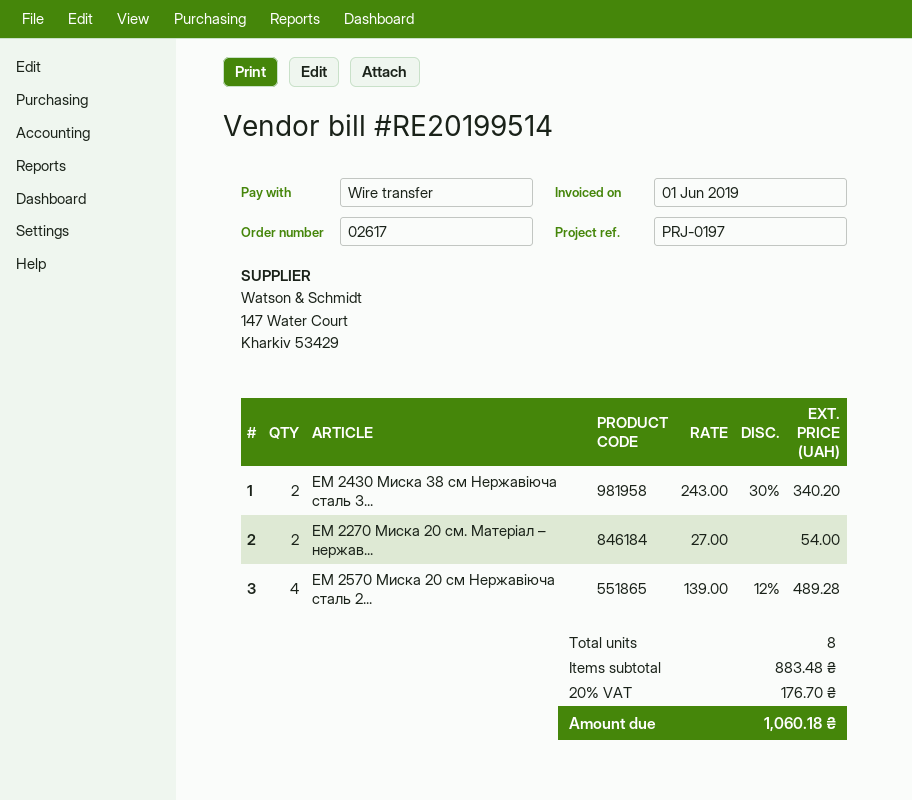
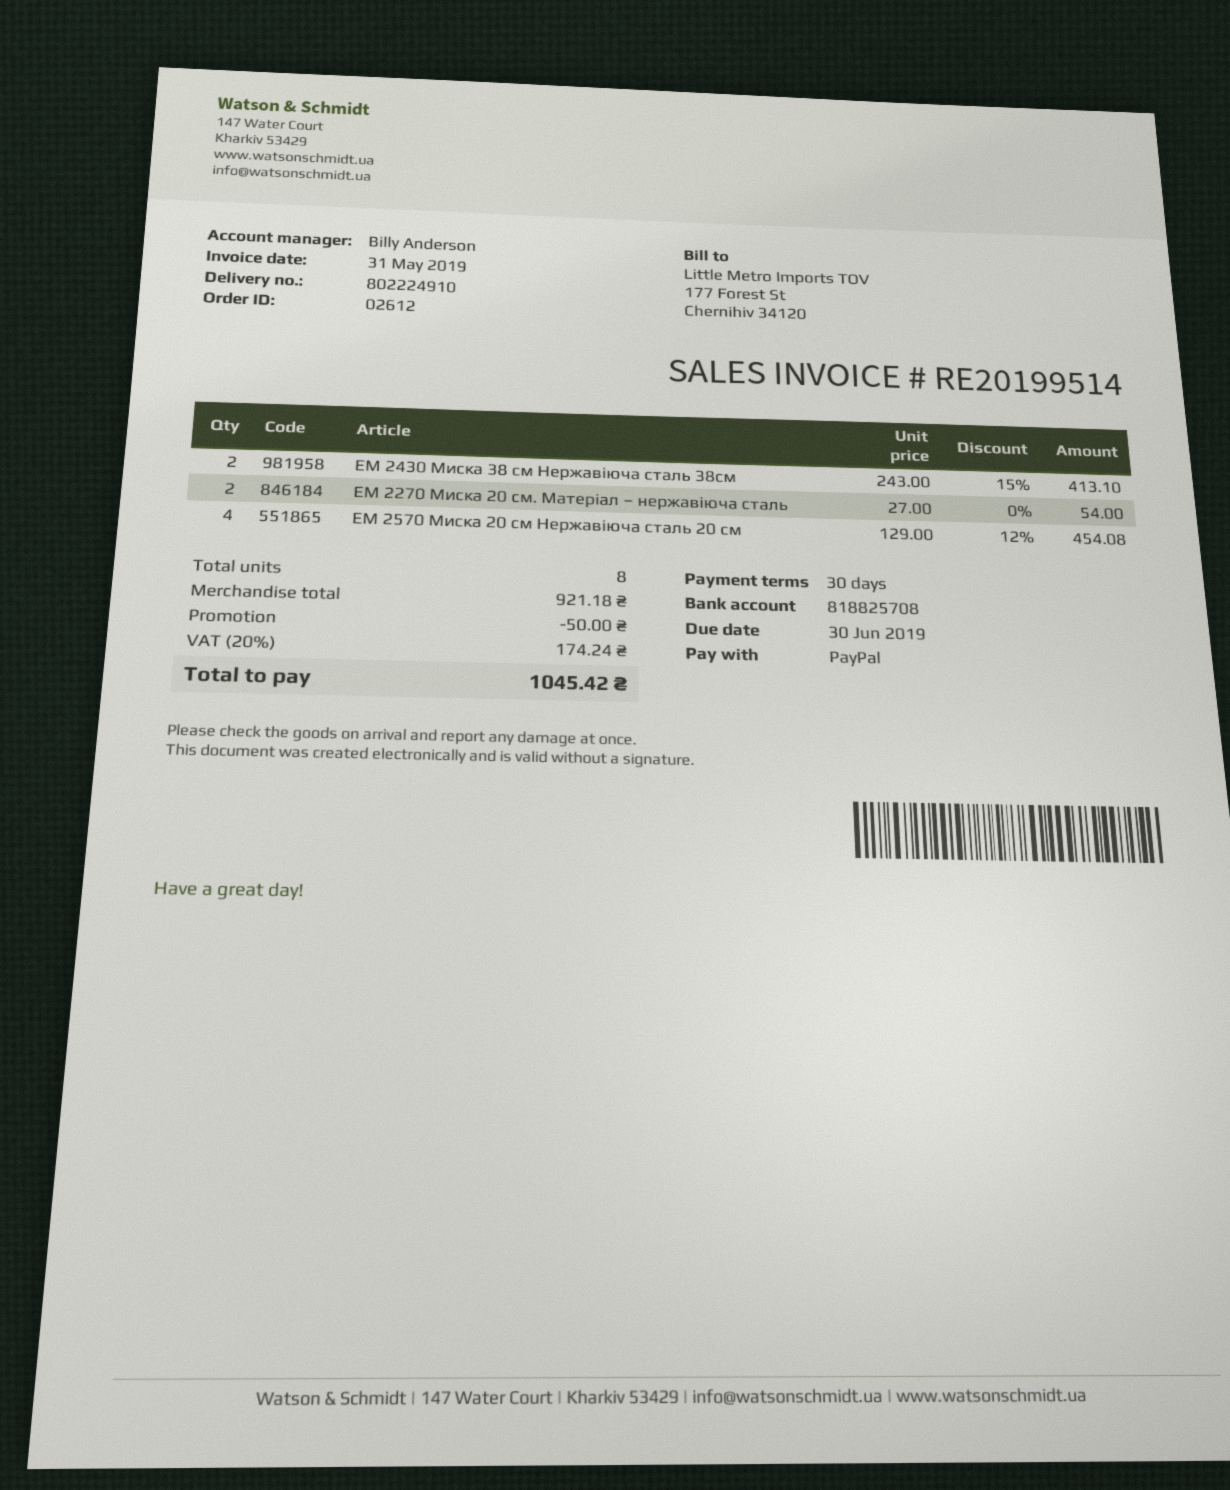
order number: 02617 -> 02612
invoice date: 2019-06-01 -> 2019-05-31
payment method: bank transfer -> PayPal
EM 2430 Миска 38 см Нержавіюча сталь 3...: 2 x 243.00 - 30% = 340.20 -> 2 x 243.00 - 15% = 413.10
EM 2570 Миска 20 см Нержавіюча сталь 2...: 4 x 139.00 - 12% = 489.28 -> 4 x 129.00 - 12% = 454.08
subtotal: 883.48 -> 921.18
discount: none -> 50.00
tax: 20% = 176.70 -> 20% = 174.24
total: 1060.18 -> 1045.42

